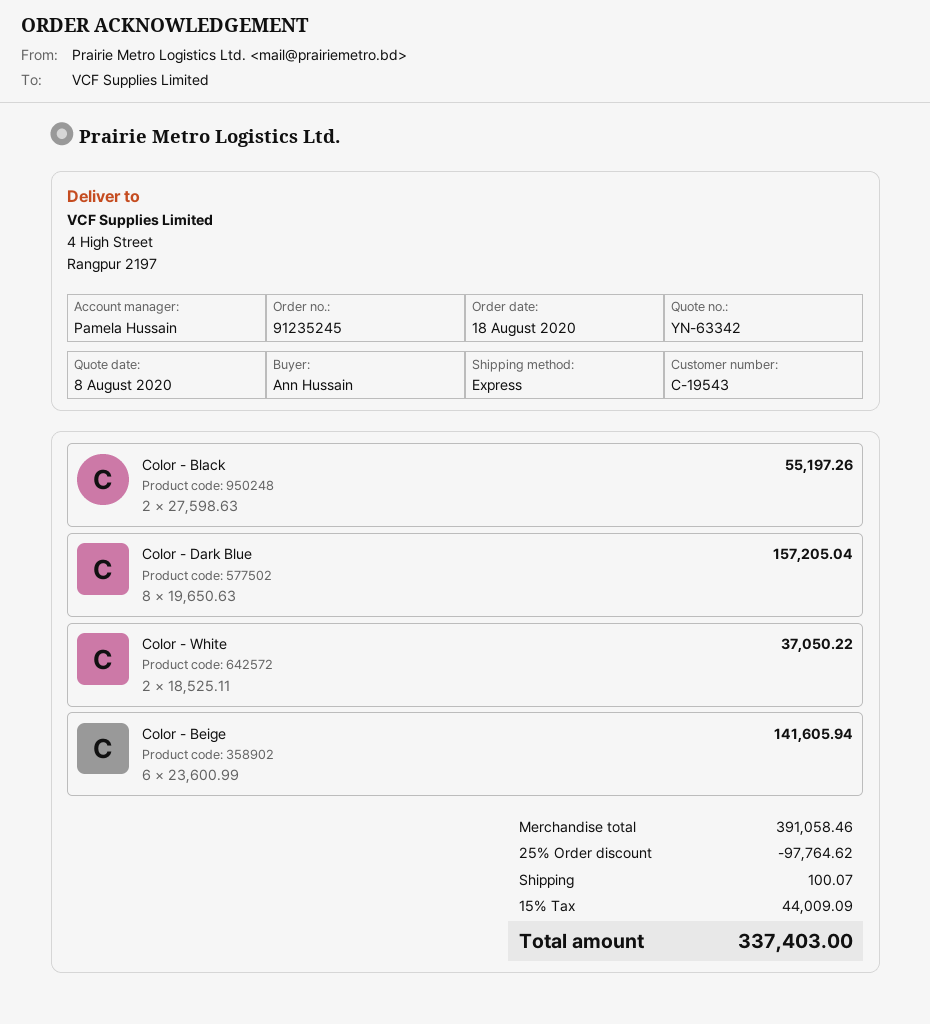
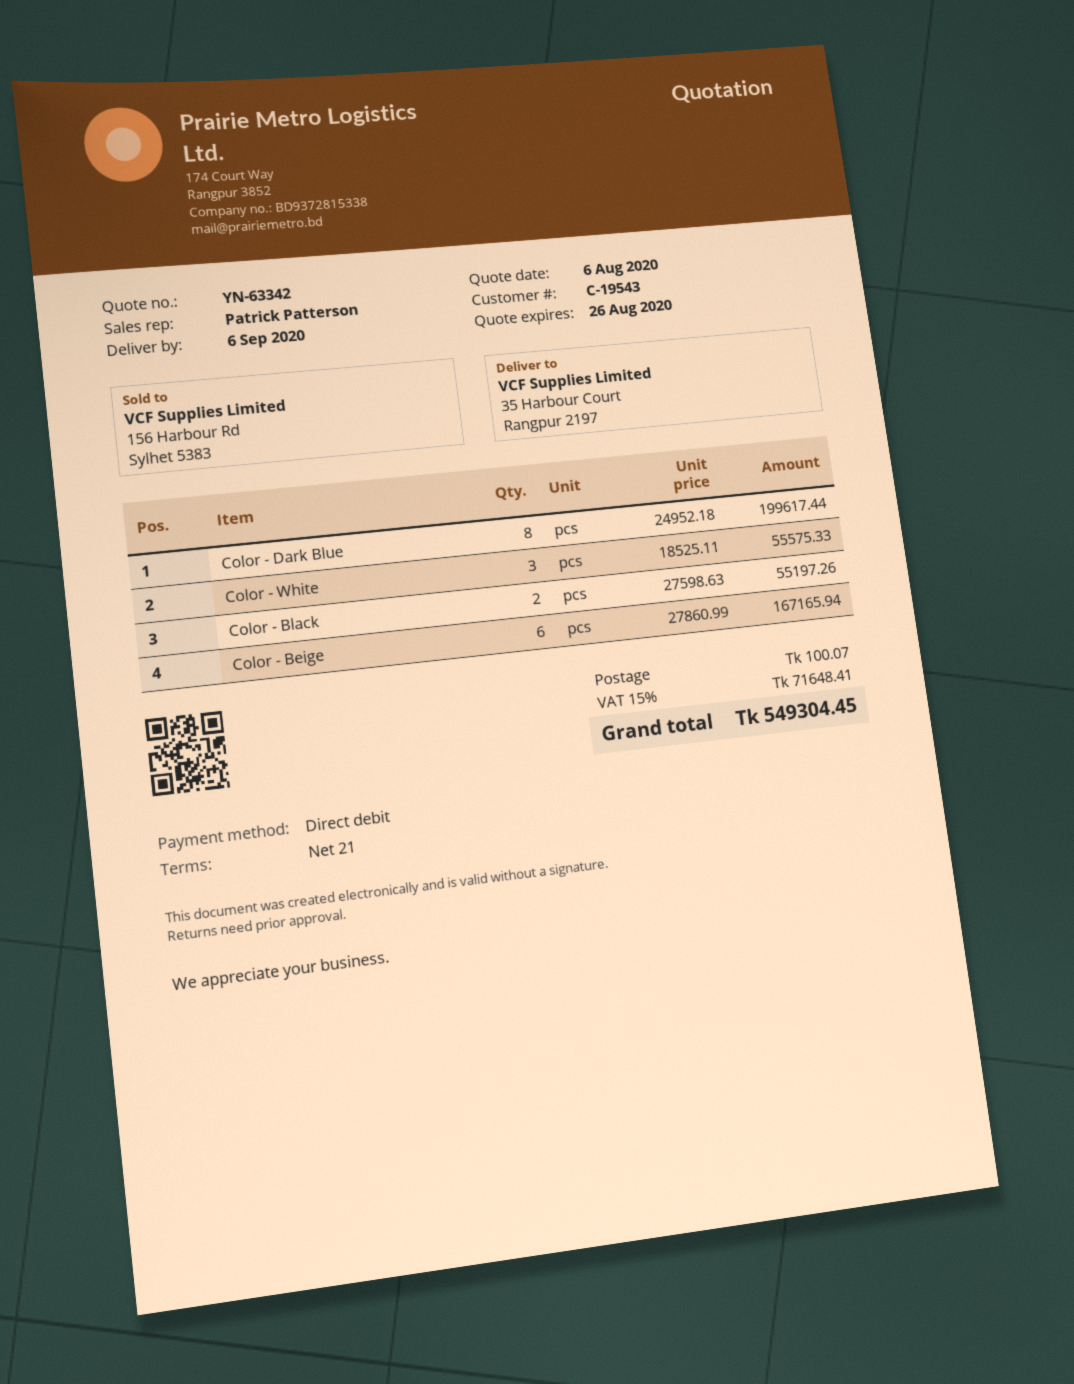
quote date: 2020-08-08 -> 2020-08-06
sales rep: Pamela Hussain -> Patrick Patterson
ship to: 4 High Street, Rangpur 2197 -> 35 Harbour Court, Rangpur 2197
Color - Dark Blue: 8 x 19650.63 = 157205.04 -> 8 x 24952.18 = 199617.44
Color - White: 2 x 18525.11 = 37050.22 -> 3 x 18525.11 = 55575.33
Color - Beige: 6 x 23600.99 = 141605.94 -> 6 x 27860.99 = 167165.94
discount: 25% = 97764.62 -> none
tax: 15% = 44009.09 -> 15% = 71648.41
total: 337403.00 -> 549304.45

